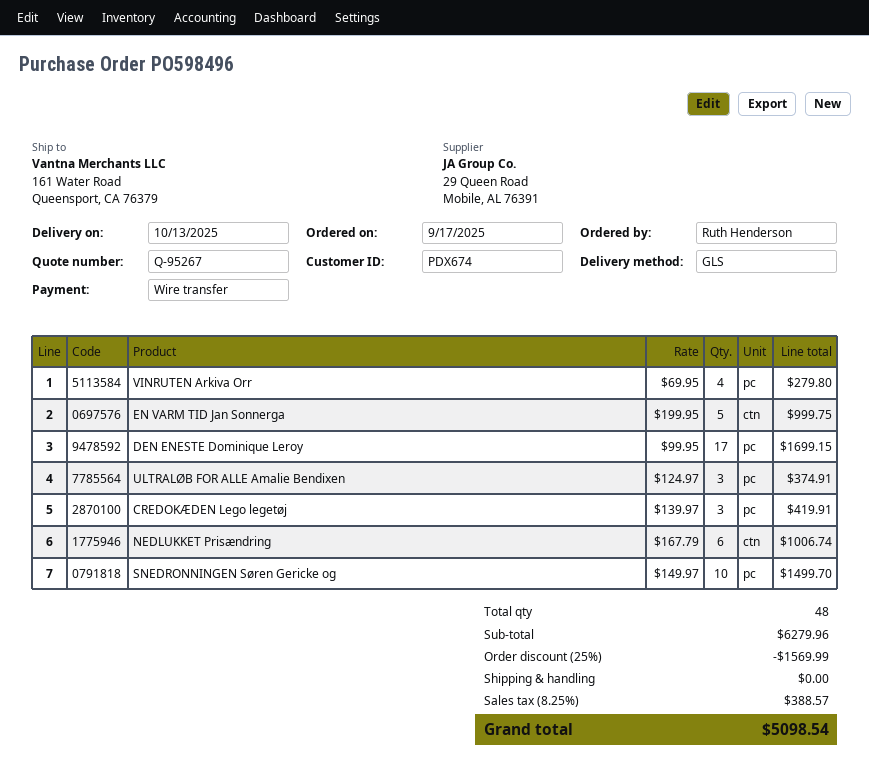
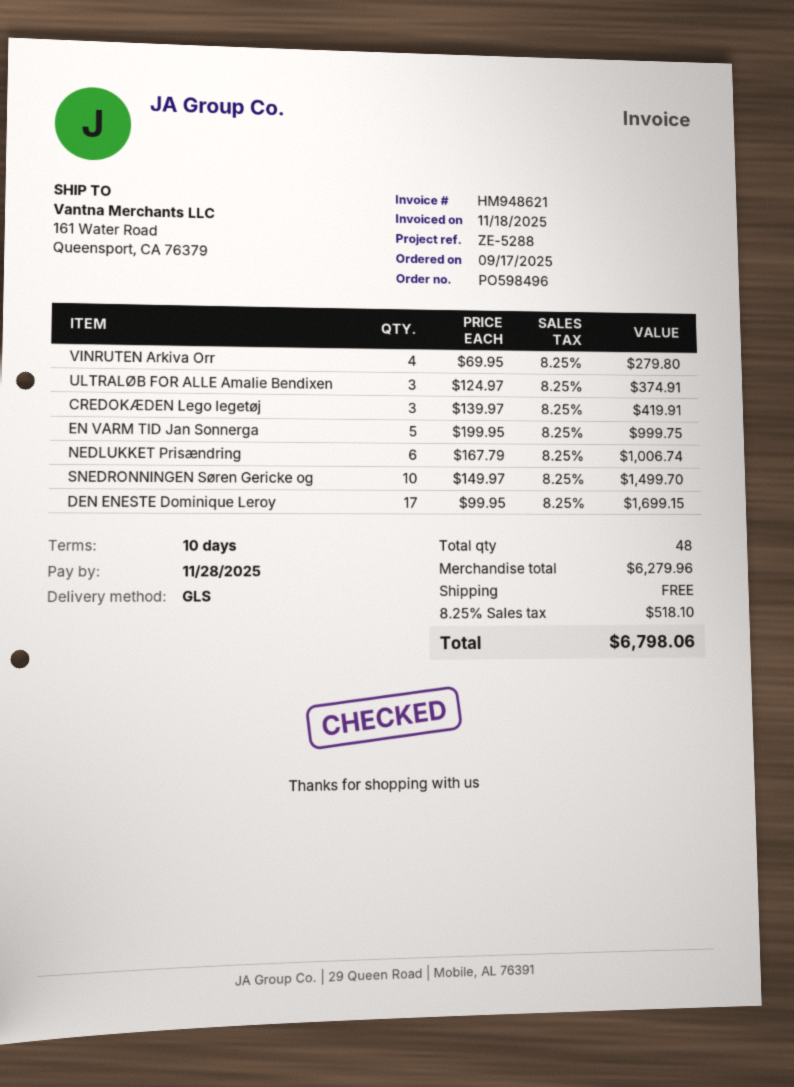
discount: 25% = 1569.99 -> none
tax: 8.25% = 388.57 -> 8.25% = 518.10
total: 5098.54 -> 6798.06

